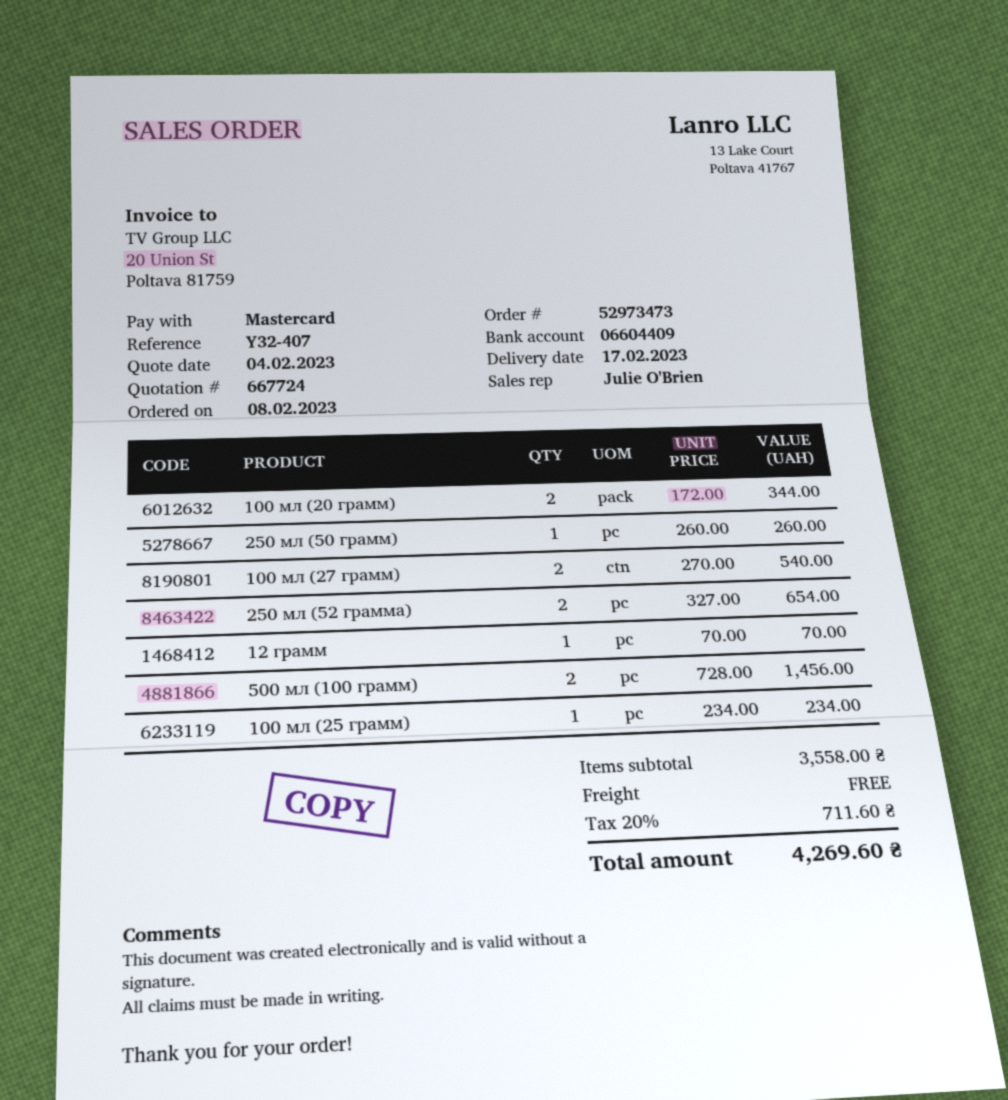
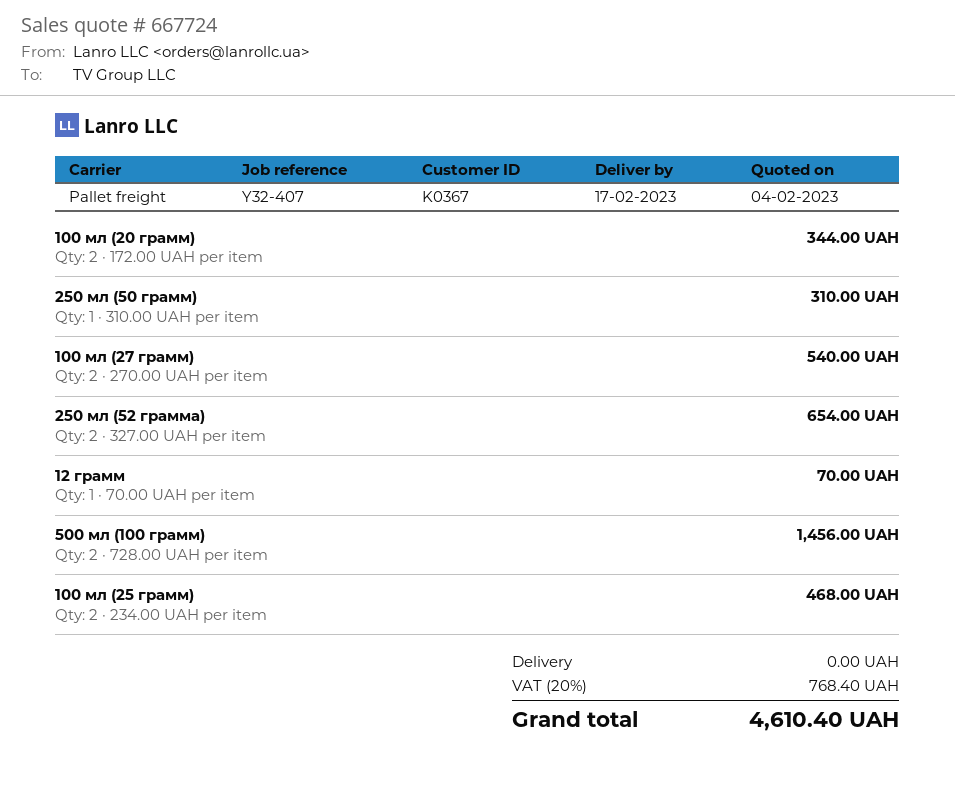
250 мл (50 грамм): 1 x 260.00 = 260.00 -> 1 x 310.00 = 310.00
100 мл (25 грамм): 1 x 234.00 = 234.00 -> 2 x 234.00 = 468.00
tax: 20% = 711.60 -> 20% = 768.40
total: 4269.60 -> 4610.40

